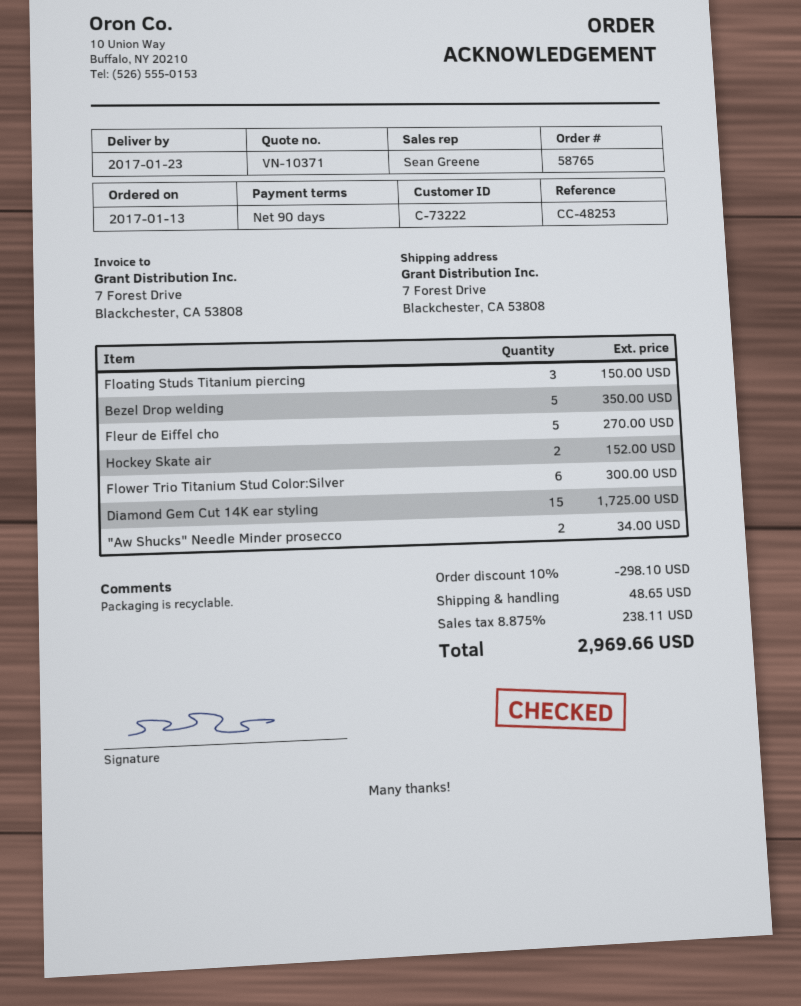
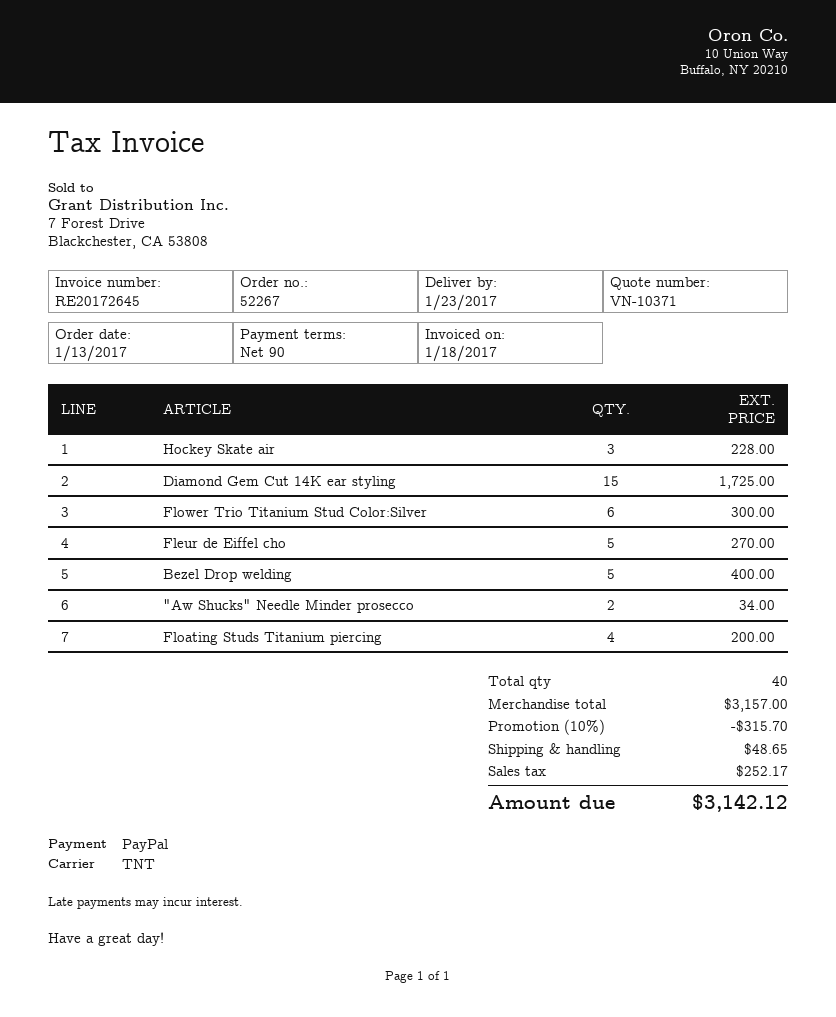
order number: 58765 -> 52267
Floating Studs Titanium piercing: 3 for 150.00 -> 4 for 200.00
Bezel Drop welding: 5 for 350.00 -> 5 for 400.00
Hockey Skate air: 2 for 152.00 -> 3 for 228.00
discount: 10% = 298.10 -> 10% = 315.70
tax: 238.11 -> 252.17
total: 2969.66 -> 3142.12

